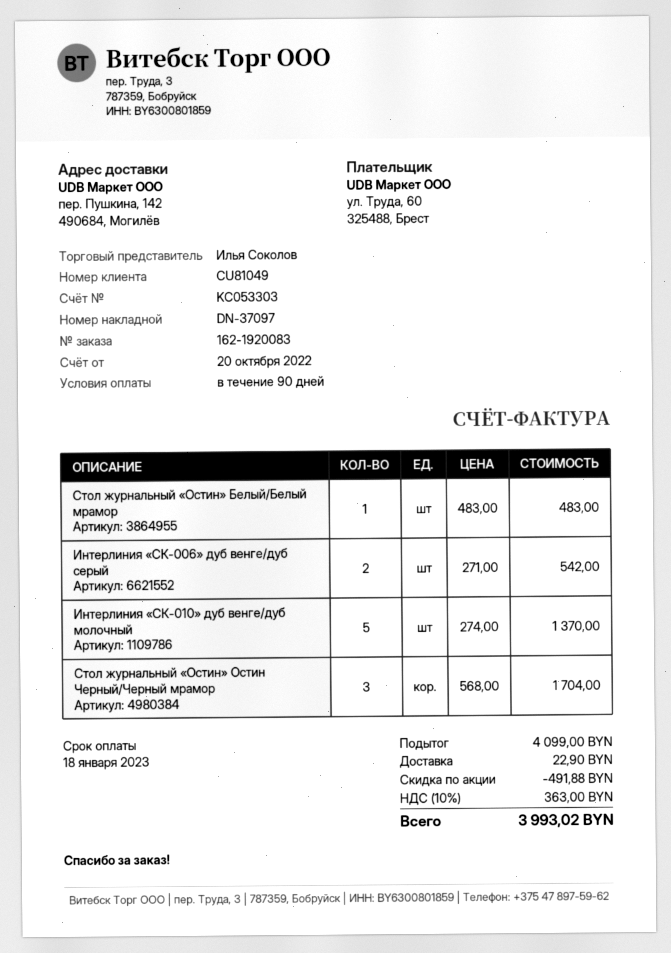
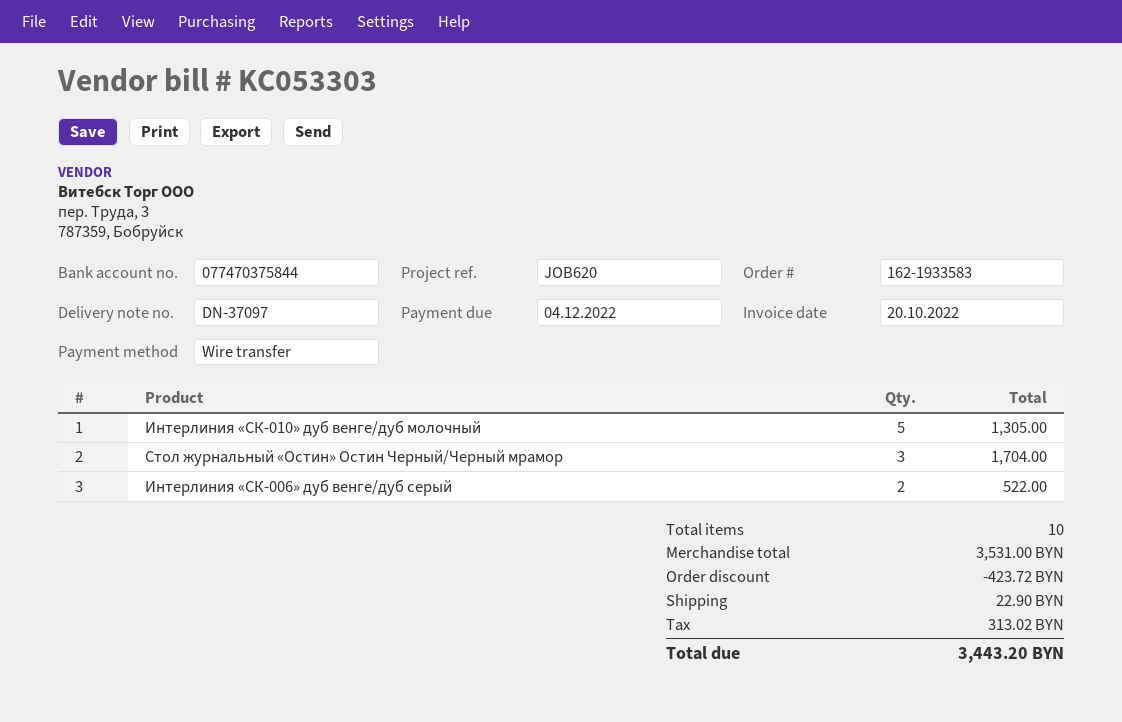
order number: 162-1920083 -> 162-1933583
due date: 2023-01-18 -> 2022-12-04
Стол журнальный «Остин» Белый/Белый мрамор: 1 for 483.00 -> none
Интерлиния «СК-006» дуб венге/дуб серый: 2 for 542.00 -> 2 for 522.00
Интерлиния «СК-010» дуб венге/дуб молочный: 5 for 1370.00 -> 5 for 1305.00
subtotal: 4099.00 -> 3531.00
discount: 491.88 -> 423.72
tax: 363.00 -> 313.02
total: 3993.02 -> 3443.20

